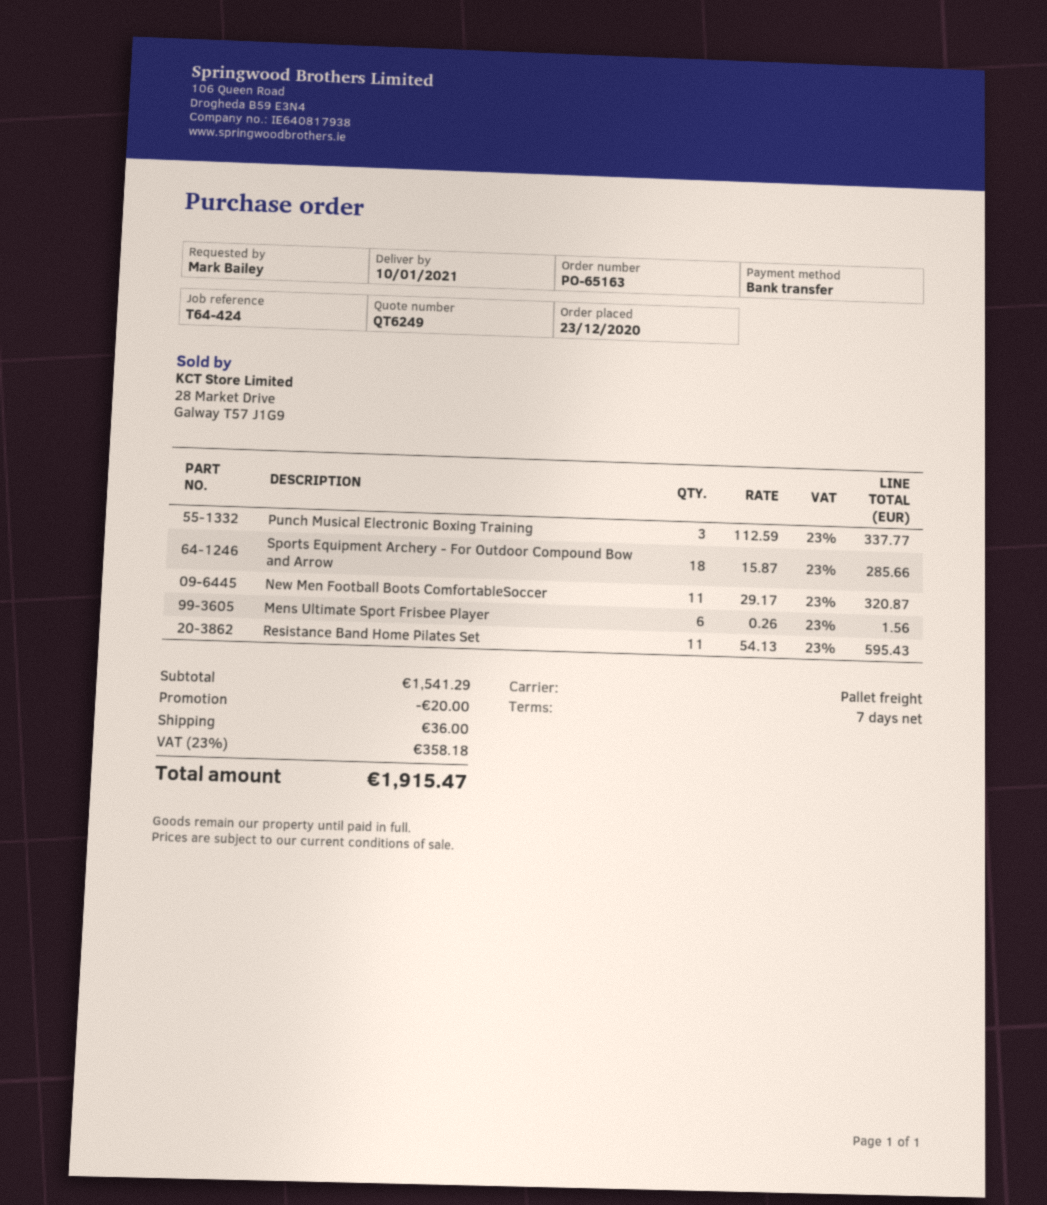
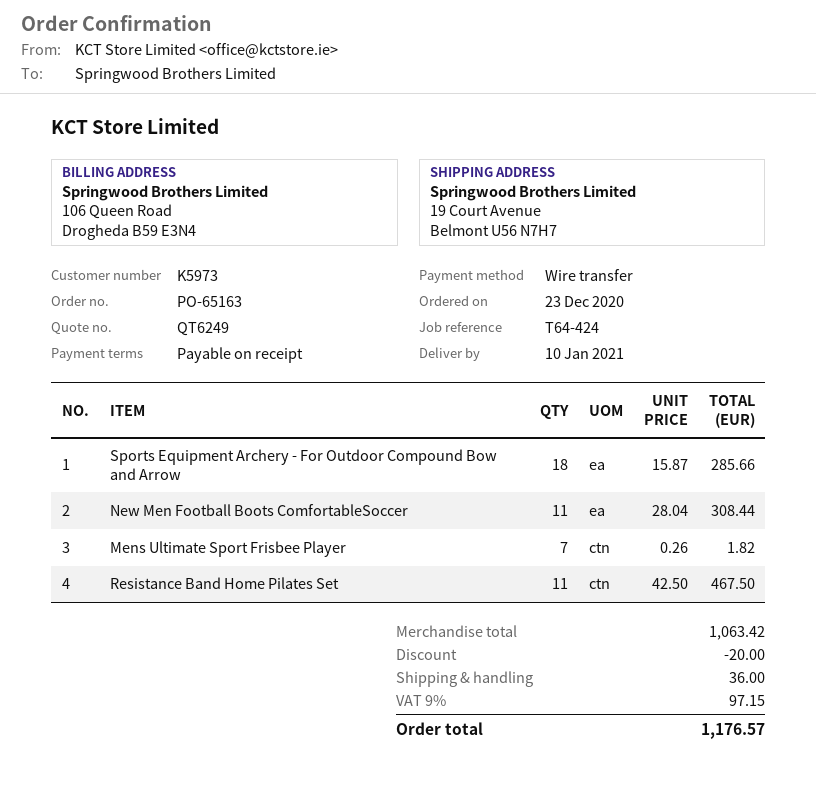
payment terms: 7 days -> on receipt
Punch Musical Electronic Boxing Training: 3 x 112.59 = 337.77 -> none
New Men Football Boots ComfortableSoccer: 11 x 29.17 = 320.87 -> 11 x 28.04 = 308.44
Mens Ultimate Sport Frisbee Player: 6 x 0.26 = 1.56 -> 7 x 0.26 = 1.82
Resistance Band Home Pilates Set: 11 x 54.13 = 595.43 -> 11 x 42.50 = 467.50
subtotal: 1541.29 -> 1063.42
tax: 23% = 358.18 -> 9% = 97.15
total: 1915.47 -> 1176.57

